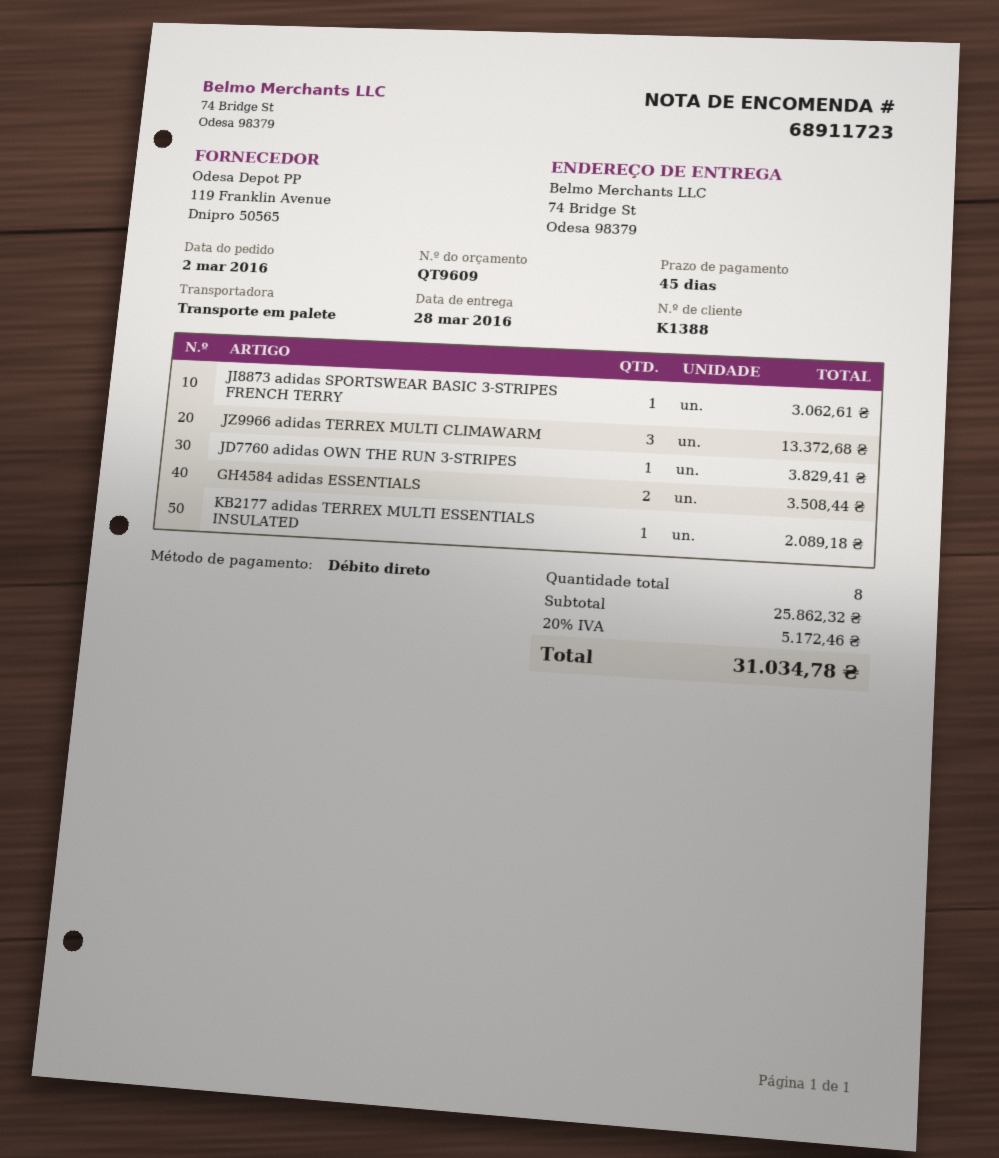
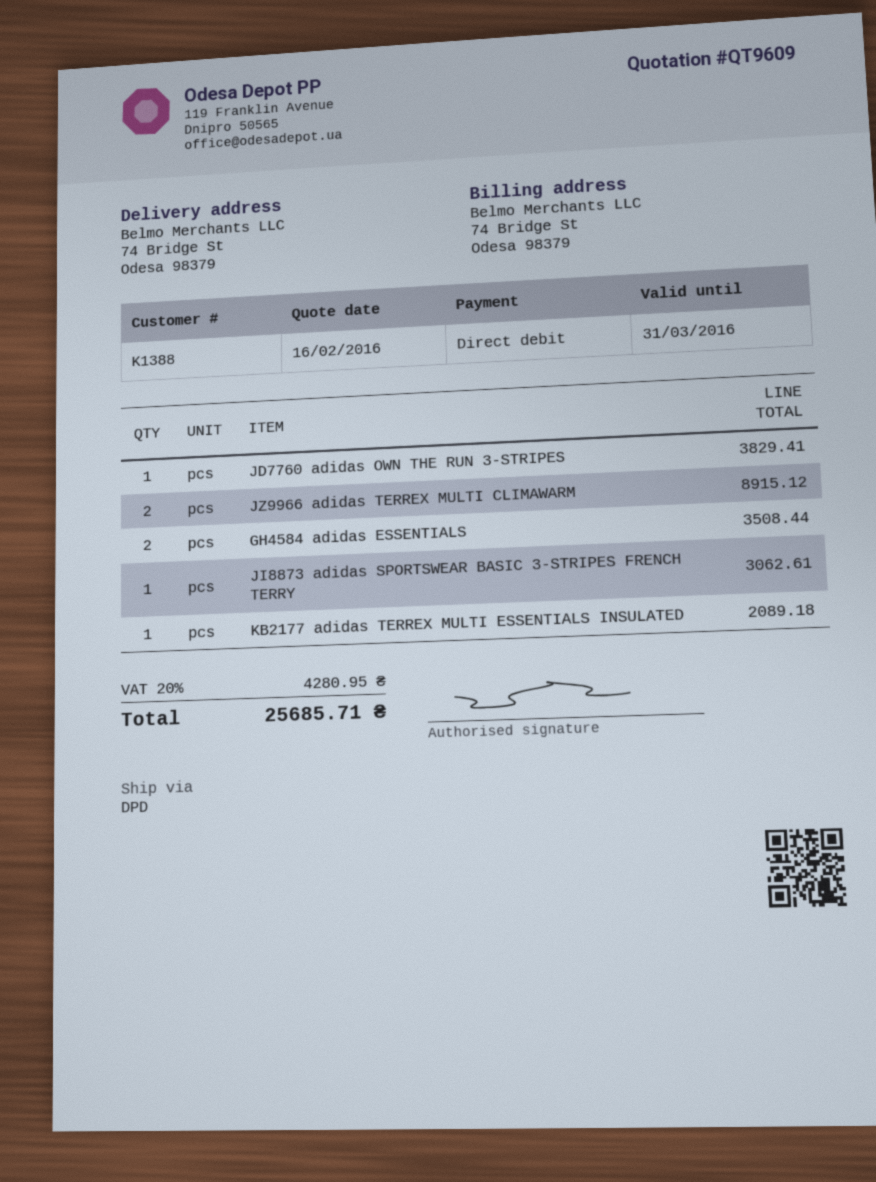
shipping method: pallet freight -> DPD
JZ9966 adidas TERREX MULTI CLIMAWARM: 3 for 13372.68 -> 2 for 8915.12
tax: 20% = 5172.46 -> 20% = 4280.95
total: 31034.78 -> 25685.71

